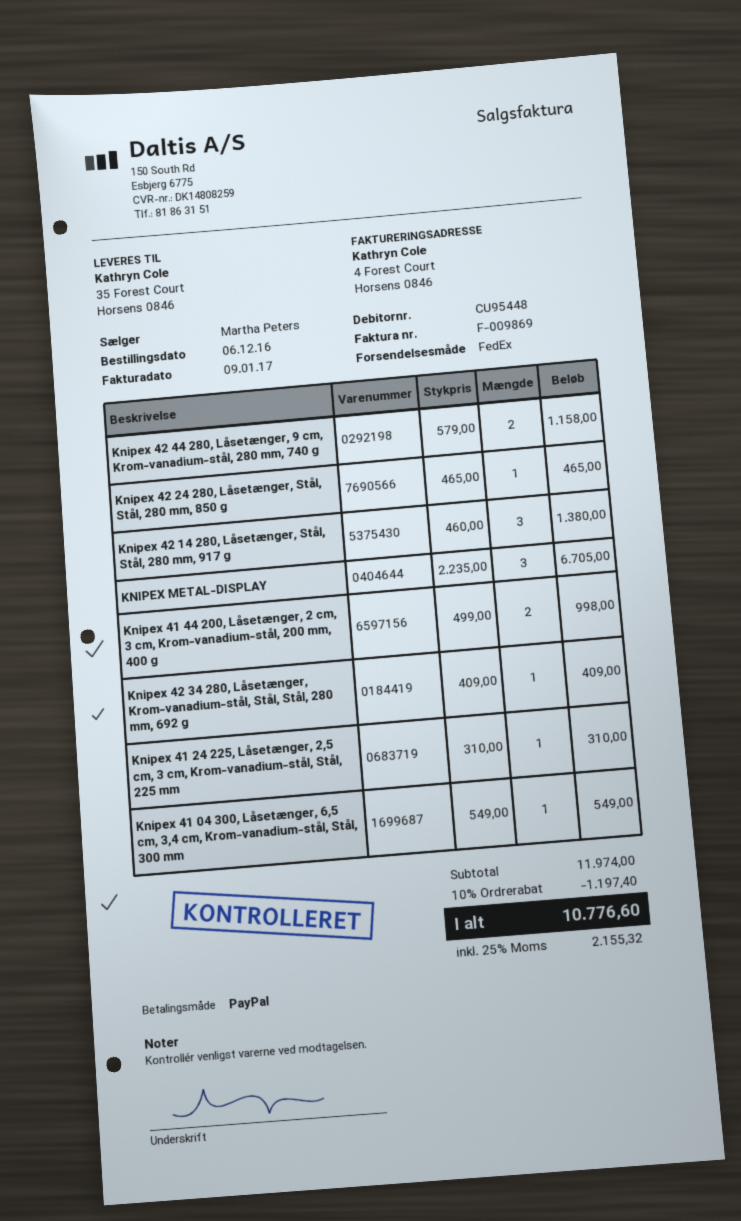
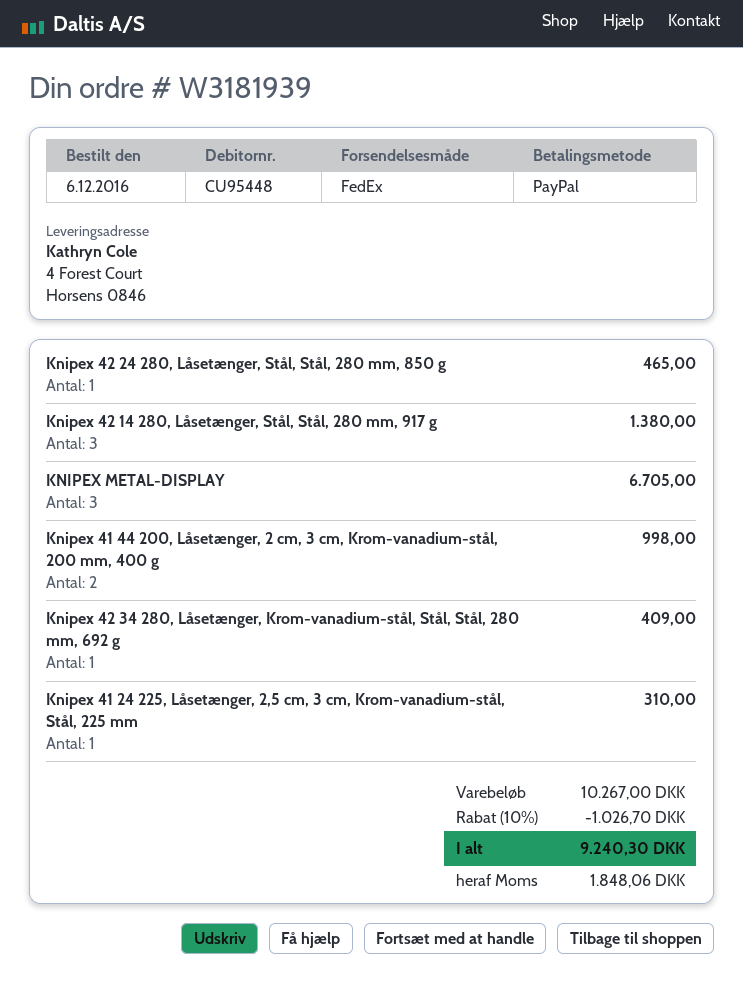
ship to: 35 Forest Court, Horsens 0846 -> 4 Forest Court, Horsens 0846
Knipex 42 44 280, Låsetænger, 9 cm, Krom-vanadium-stål, 280 mm, 740 g: 2 for 1158.00 -> none
Knipex 41 04 300, Låsetænger, 6,5 cm, 3,4 cm, Krom-vanadium-stål, Stål, 300 mm: 1 for 549.00 -> none
subtotal: 11974.00 -> 10267.00
discount: 10% = 1197.40 -> 10% = 1026.70
tax: 2155.32 -> 1848.06
total: 10776.60 -> 9240.30

